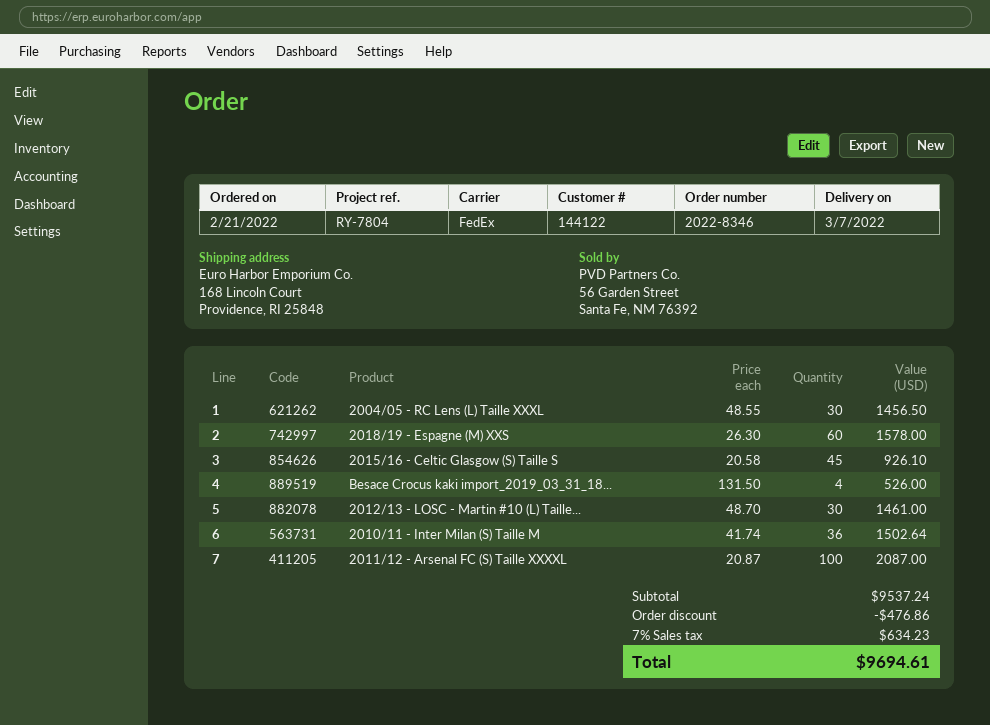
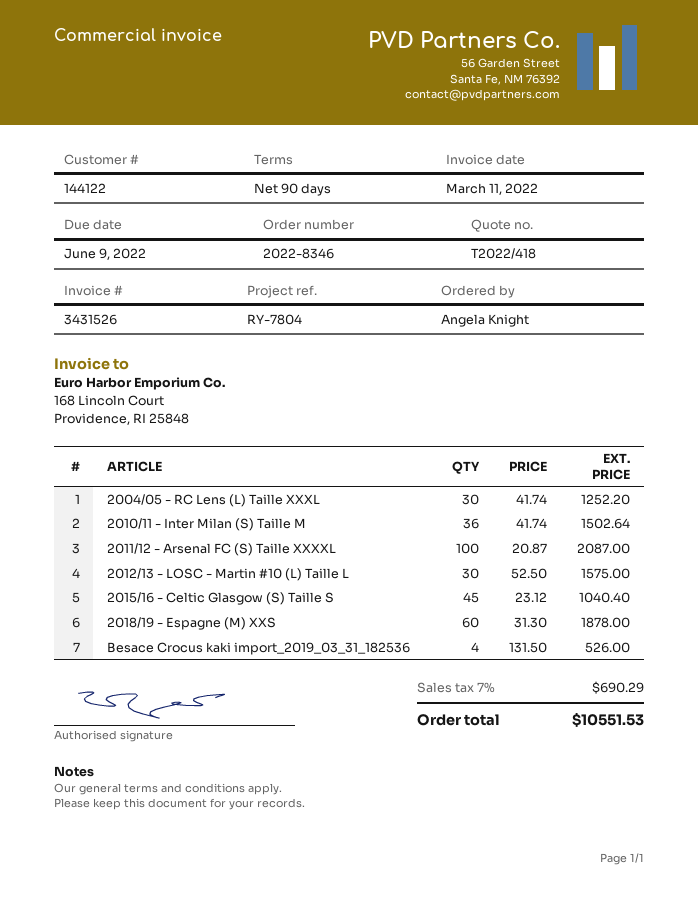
2004/05 - RC Lens (L) Taille XXXL: 30 x 48.55 = 1456.50 -> 30 x 41.74 = 1252.20
2018/19 - Espagne (M) XXS: 60 x 26.30 = 1578.00 -> 60 x 31.30 = 1878.00
2015/16 - Celtic Glasgow (S) Taille S: 45 x 20.58 = 926.10 -> 45 x 23.12 = 1040.40
2012/13 - LOSC - Martin #10 (L) Taille...: 30 x 48.70 = 1461.00 -> 30 x 52.50 = 1575.00
discount: 476.86 -> none
tax: 7% = 634.23 -> 7% = 690.29
total: 9694.61 -> 10551.53

